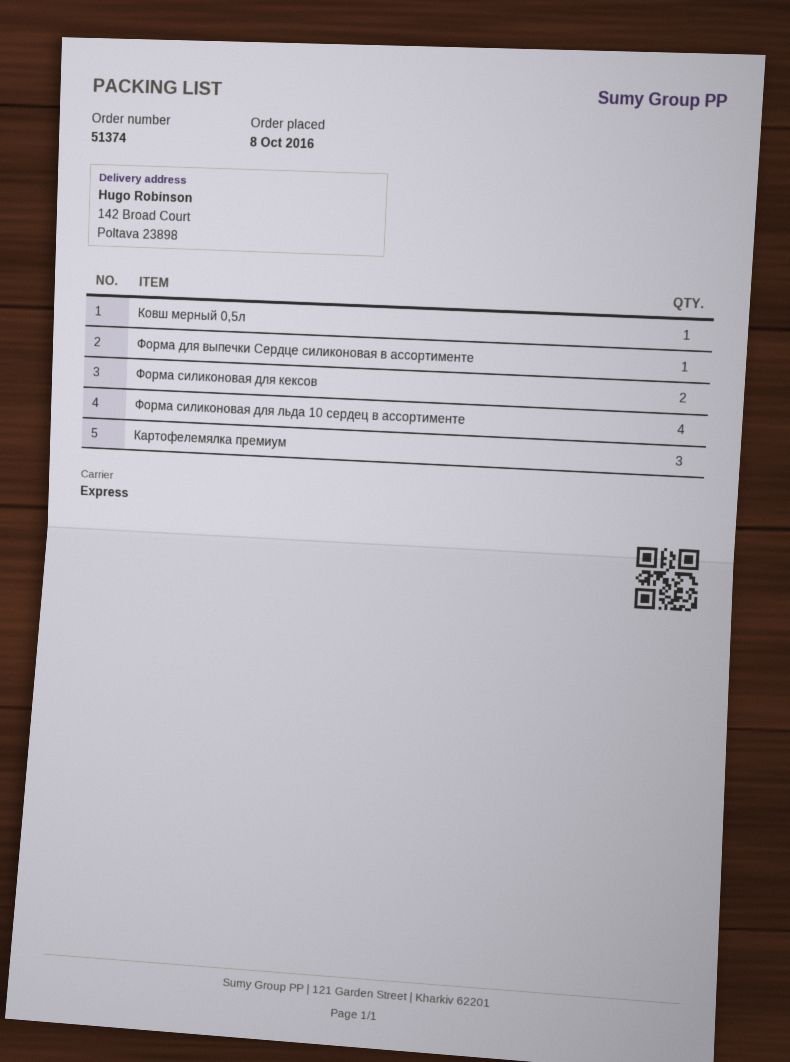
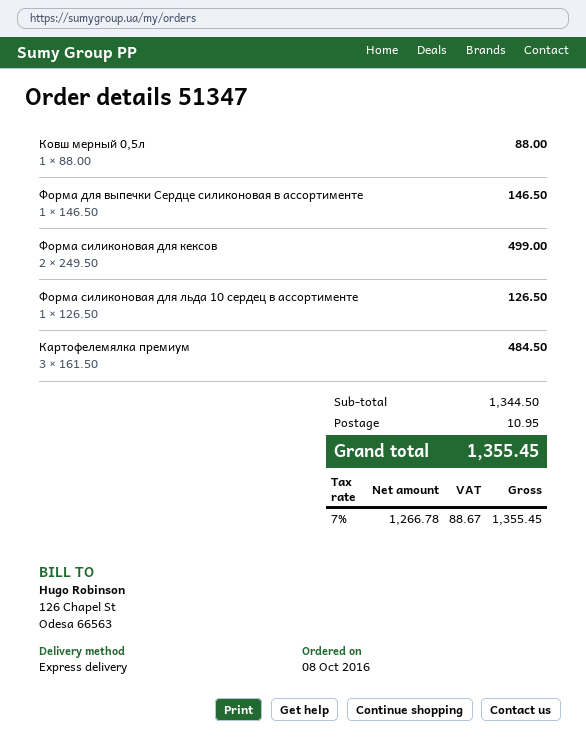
order number: 51374 -> 51347
Форма силиконовая для льда 10 сердец в ассортименте: 4 -> 1

